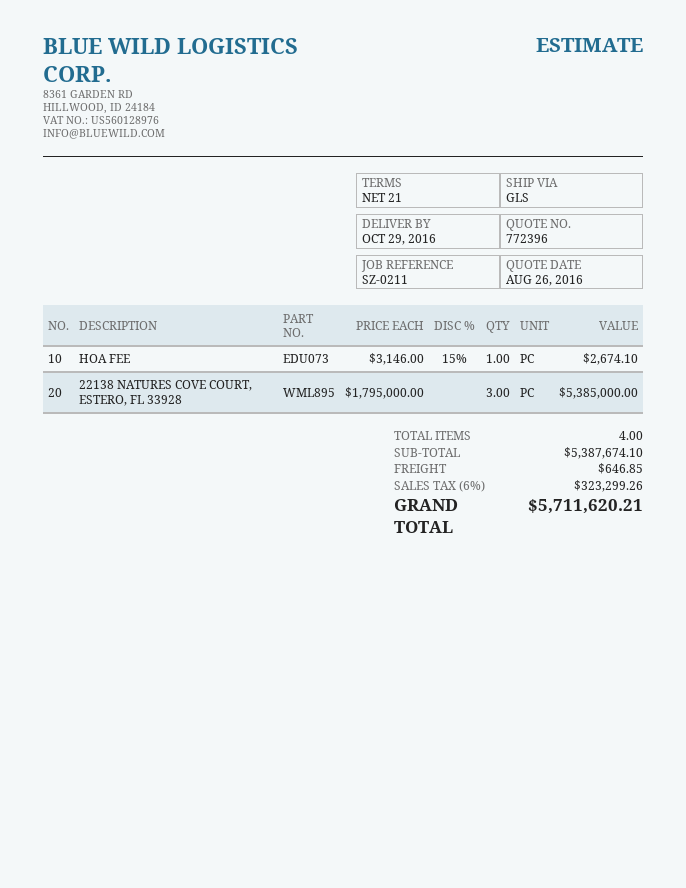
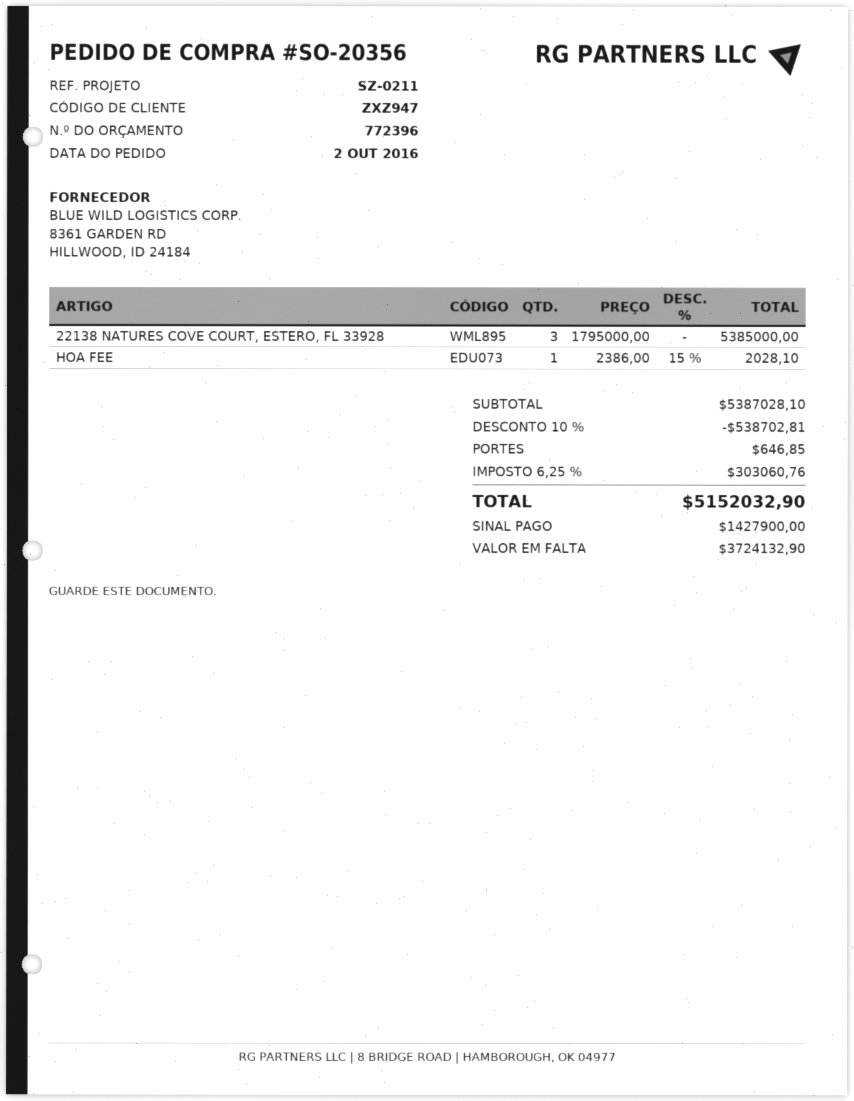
HOA FEE: 1 x 3146.00 - 15% = 2674.10 -> 1 x 2386.00 - 15% = 2028.10
subtotal: 5387674.10 -> 5387028.10
discount: none -> 10% = 538702.81
tax: 6% = 323299.26 -> 6.25% = 303060.76
total: 5711620.21 -> 5152032.90

